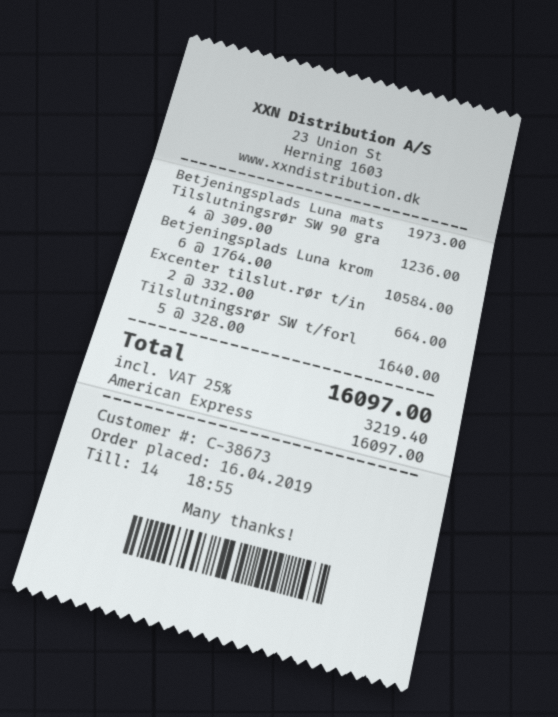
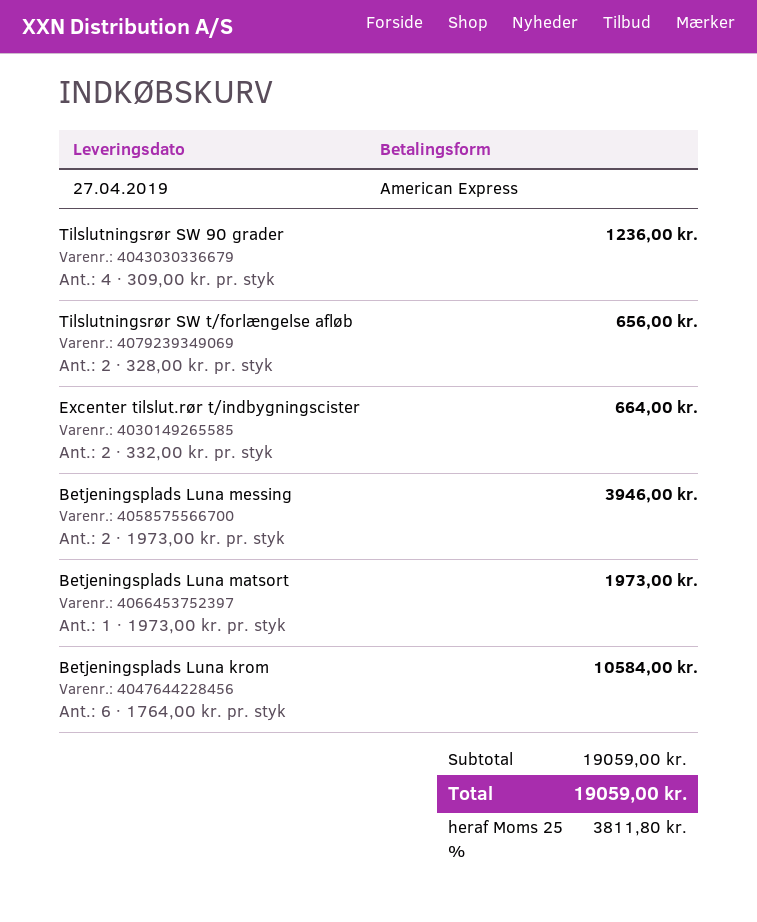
Tilslutningsrør SW t/forl: 5 x 328.00 = 1640.00 -> 2 x 328.00 = 656.00
Betjeningsplads Luna messing: none -> 2 x 1973.00 = 3946.00
tax: 25% = 3219.40 -> 25% = 3811.80
total: 16097.00 -> 19059.00

